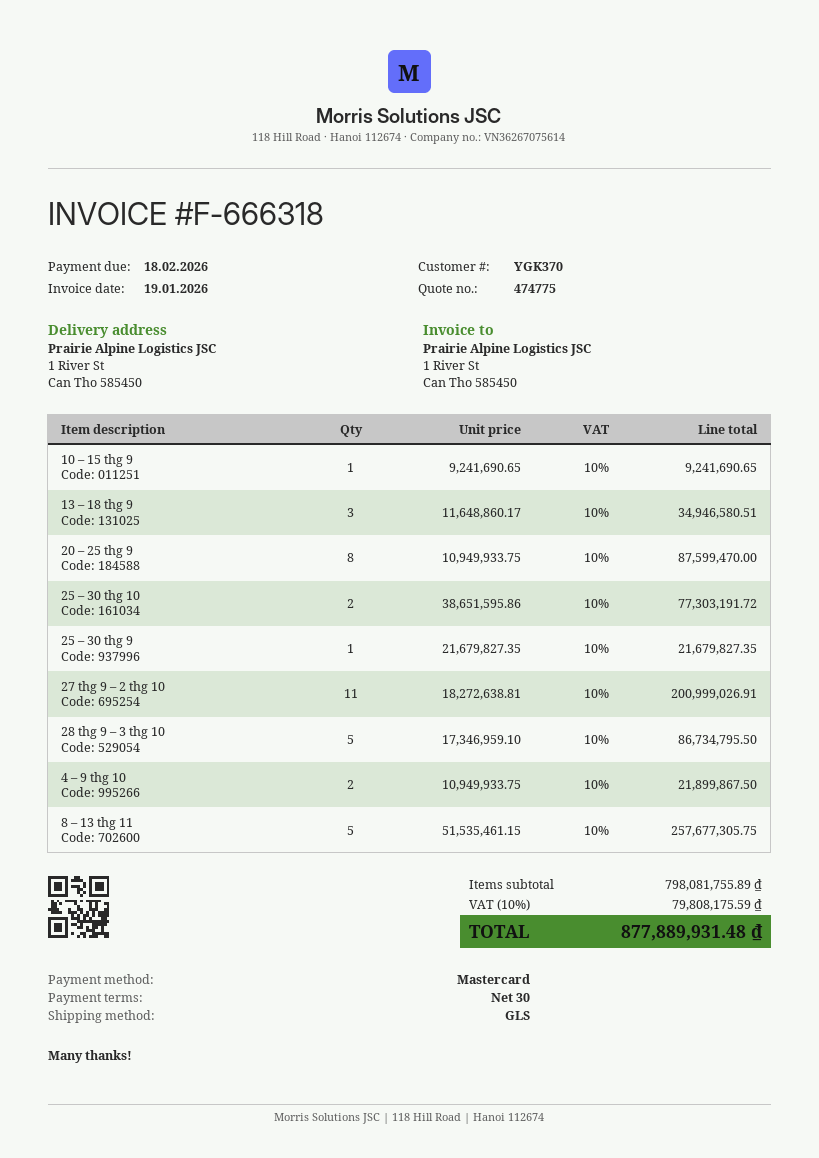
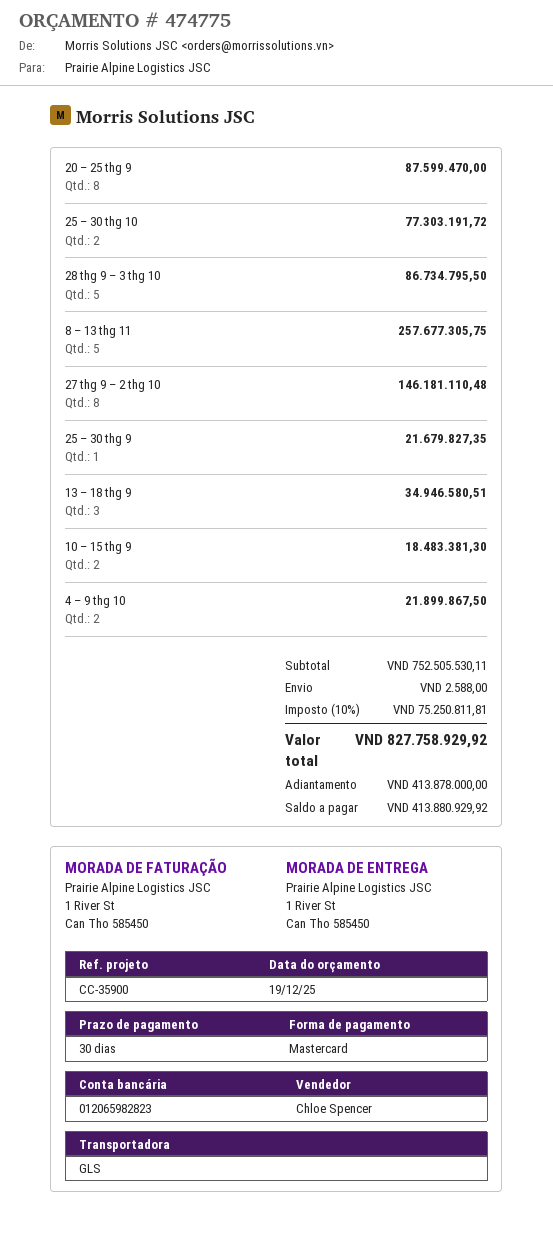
10 – 15 thg 9: 1 for 9241690.65 -> 2 for 18483381.30
27 thg 9 – 2 thg 10: 11 for 200999026.91 -> 8 for 146181110.48
subtotal: 798081755.89 -> 752505530.11
shipping: none -> 2588.00
tax: 10% = 79808175.59 -> 10% = 75250811.81
total: 877889931.48 -> 827758929.92

